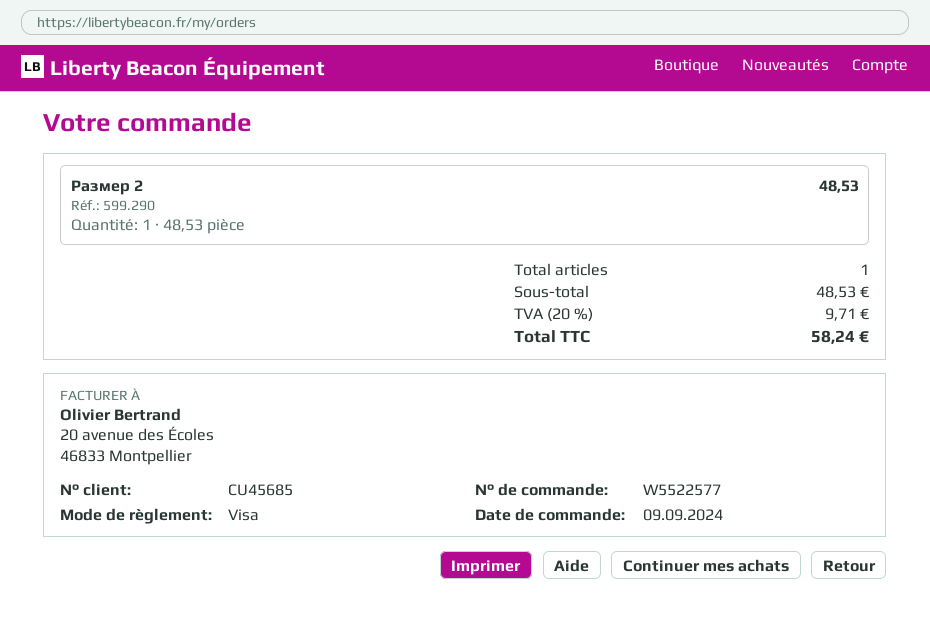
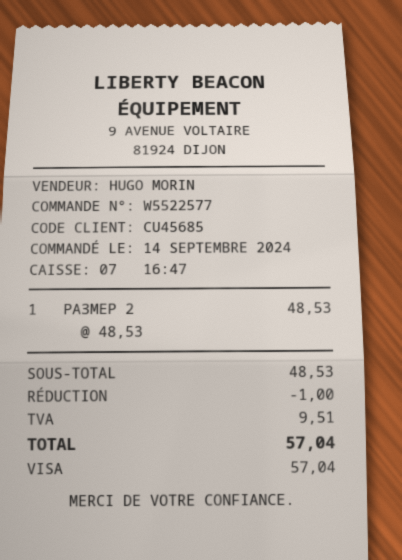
order date: 2024-09-09 -> 2024-09-14
discount: none -> 1.00
tax: 9.71 -> 9.51
total: 58.24 -> 57.04

